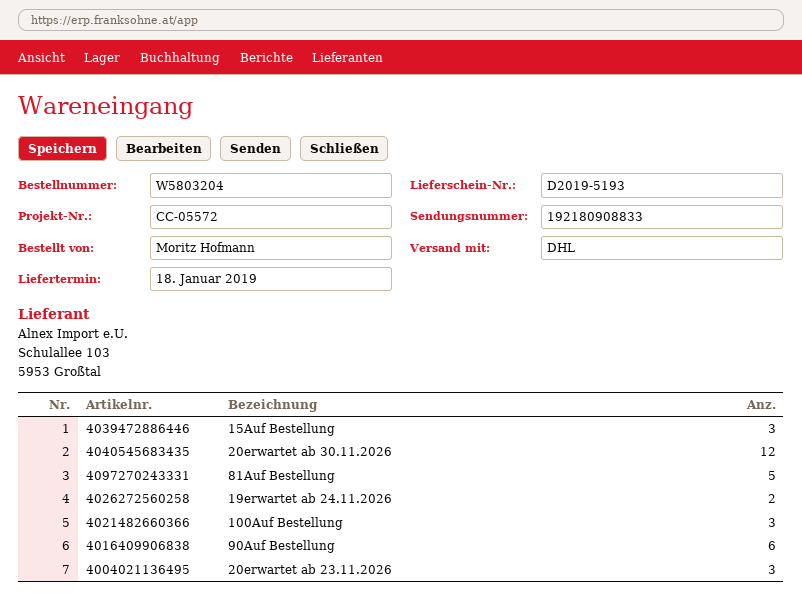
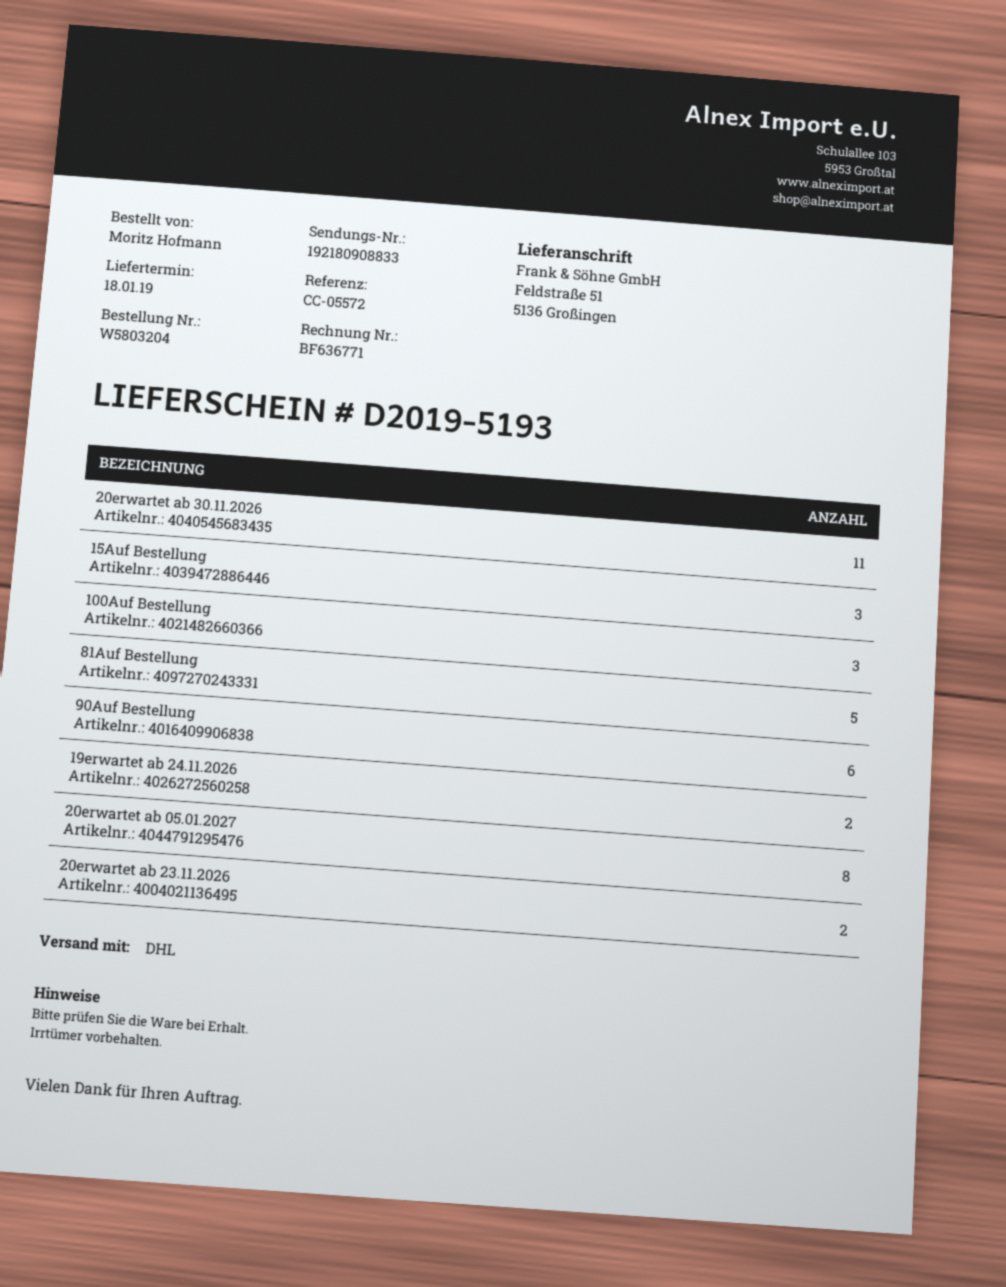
20erwartet ab 30.11.2026: 12 -> 11
20erwartet ab 23.11.2026: 3 -> 2
20erwartet ab 05.01.2027: none -> 8

